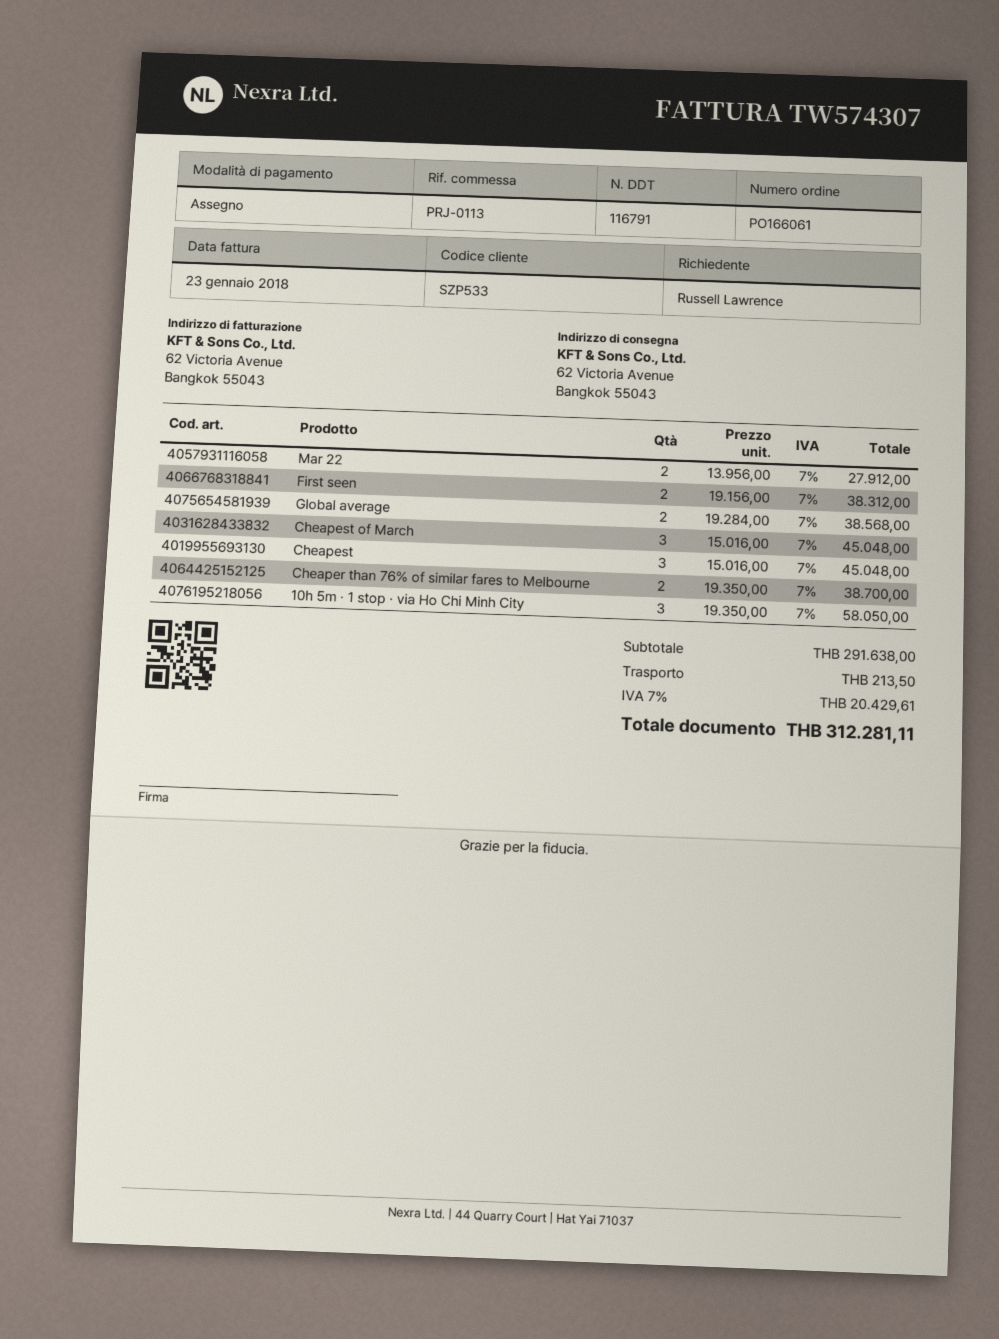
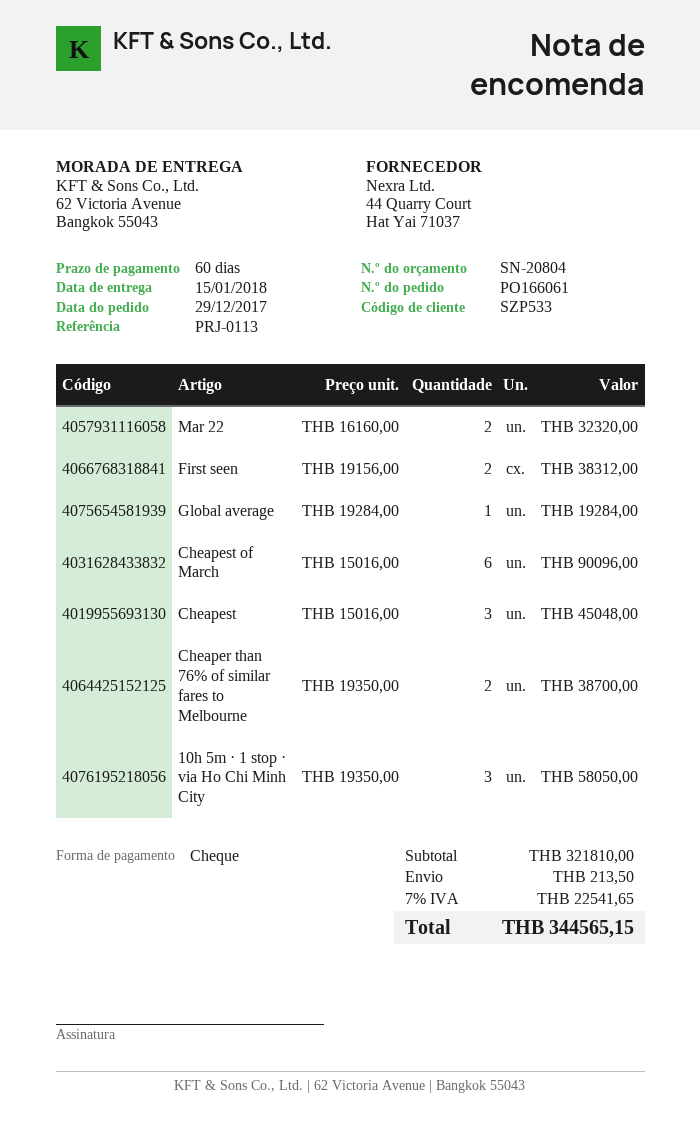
Mar 22: 2 x 13956.00 = 27912.00 -> 2 x 16160.00 = 32320.00
Global average: 2 x 19284.00 = 38568.00 -> 1 x 19284.00 = 19284.00
Cheapest of March: 3 x 15016.00 = 45048.00 -> 6 x 15016.00 = 90096.00
subtotal: 291638.00 -> 321810.00
tax: 7% = 20429.61 -> 7% = 22541.65
total: 312281.11 -> 344565.15

